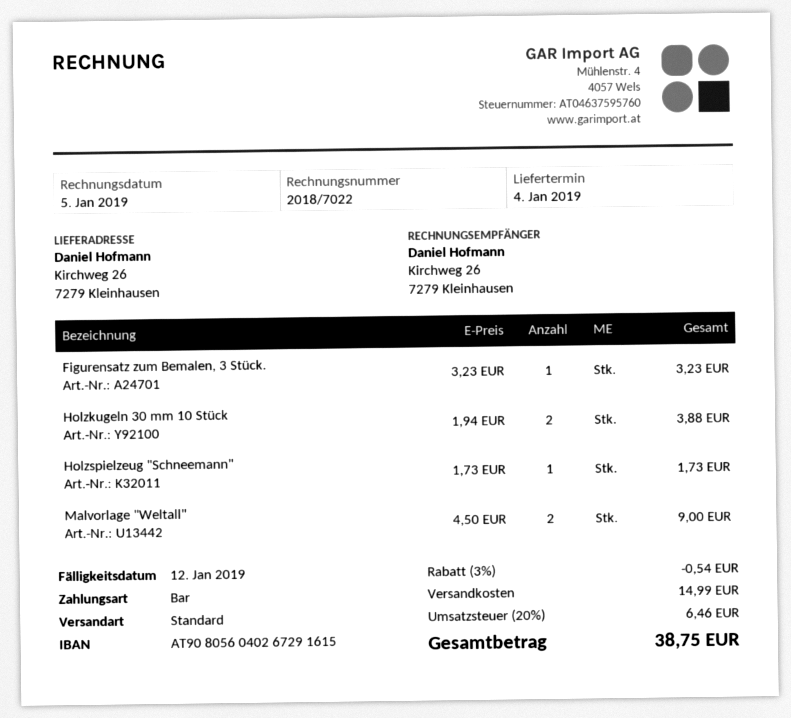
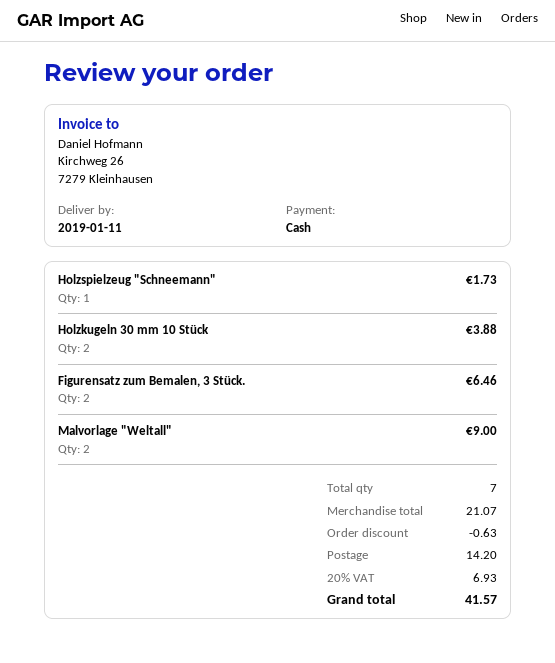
delivery date: 2019-01-04 -> 2019-01-11
Figurensatz zum Bemalen, 3 Stück.: 1 for 3.23 -> 2 for 6.46
discount: 0.54 -> 0.63
shipping: 14.99 -> 14.20
tax: 20% = 6.46 -> 20% = 6.93
total: 38.75 -> 41.57

